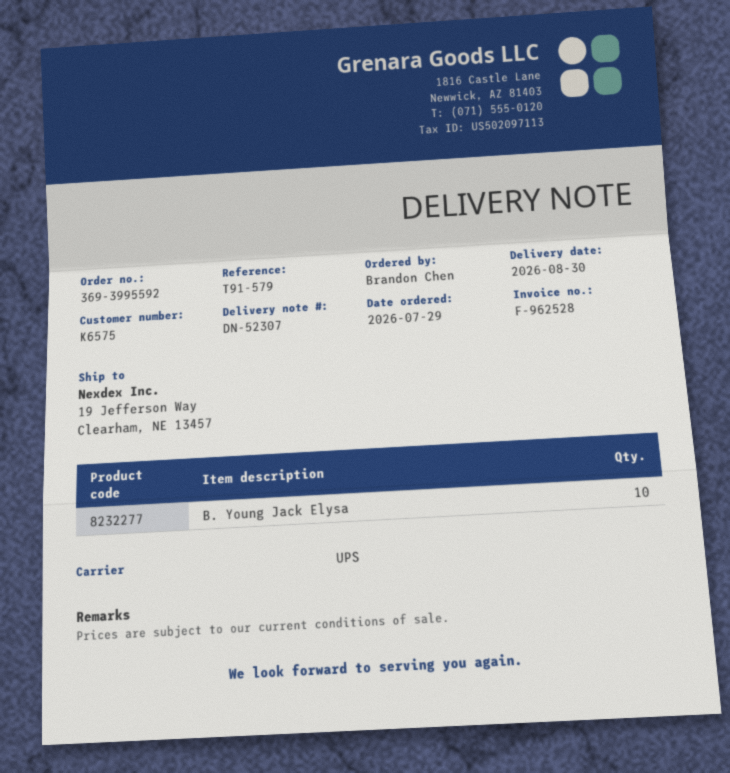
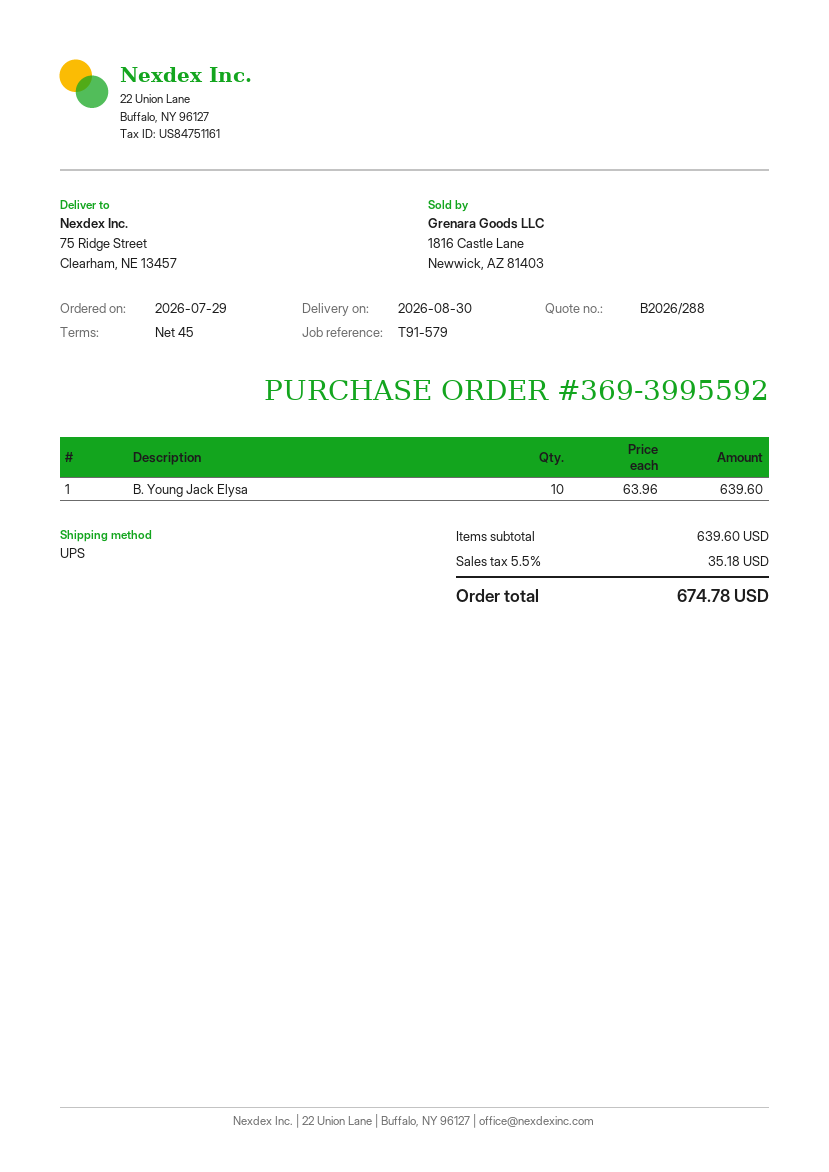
ship to: 19 Jefferson Way, Clearham, NE 13457 -> 75 Ridge Street, Clearham, NE 13457

